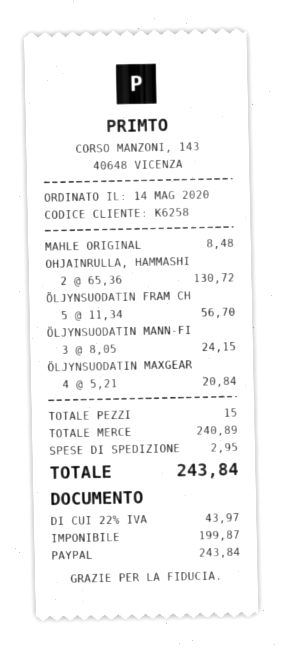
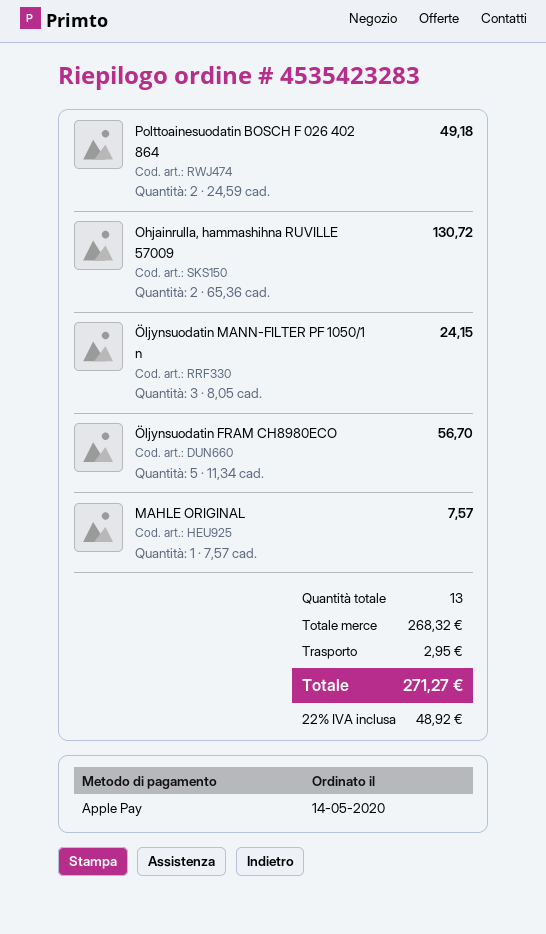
payment method: PayPal -> Apple Pay
MAHLE ORIGINAL: 1 x 8.48 = 8.48 -> 1 x 7.57 = 7.57
ÖLJYNSUODATIN MAXGEAR: 4 x 5.21 = 20.84 -> none
Polttoainesuodatin BOSCH F 026 402 864: none -> 2 x 24.59 = 49.18
total quantity: 15 -> 13
subtotal: 240.89 -> 268.32
tax: 22% = 43.97 -> 22% = 48.92
total: 243.84 -> 271.27

